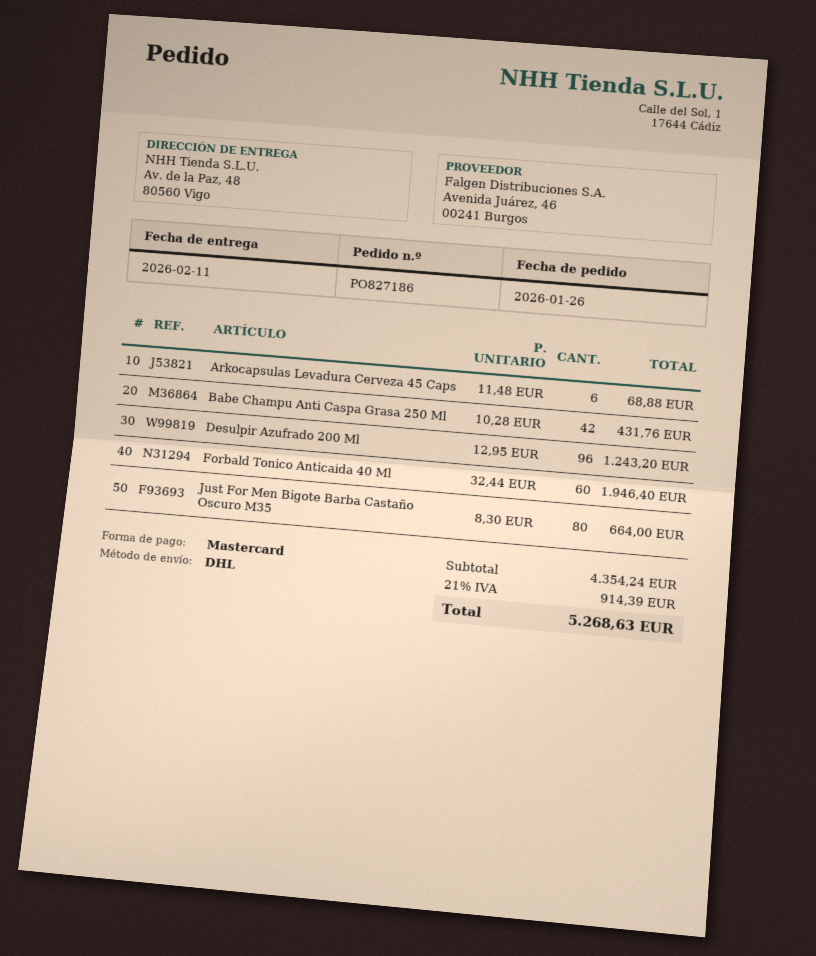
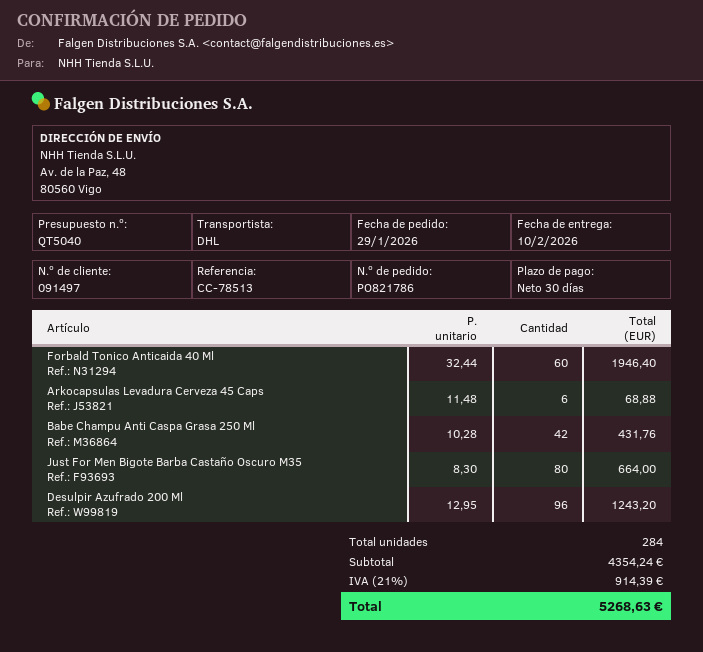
order number: PO827186 -> PO821786
order date: 2026-01-26 -> 2026-01-29
delivery date: 2026-02-11 -> 2026-02-10

